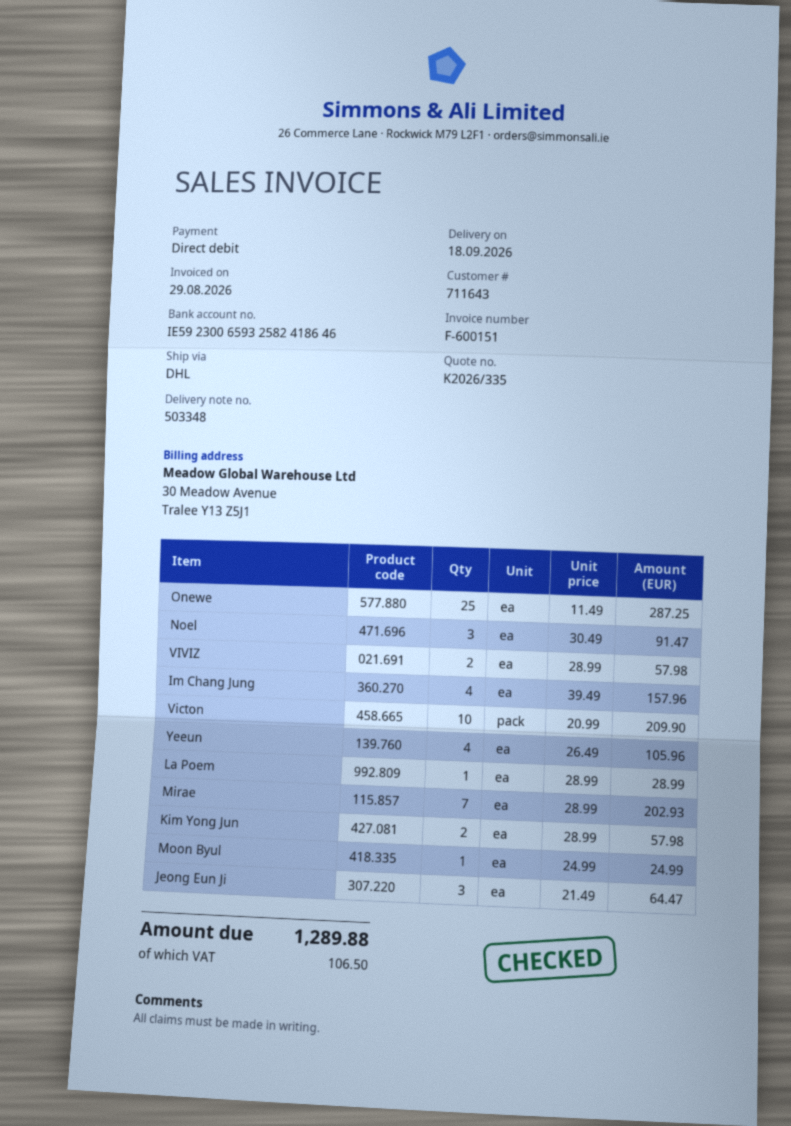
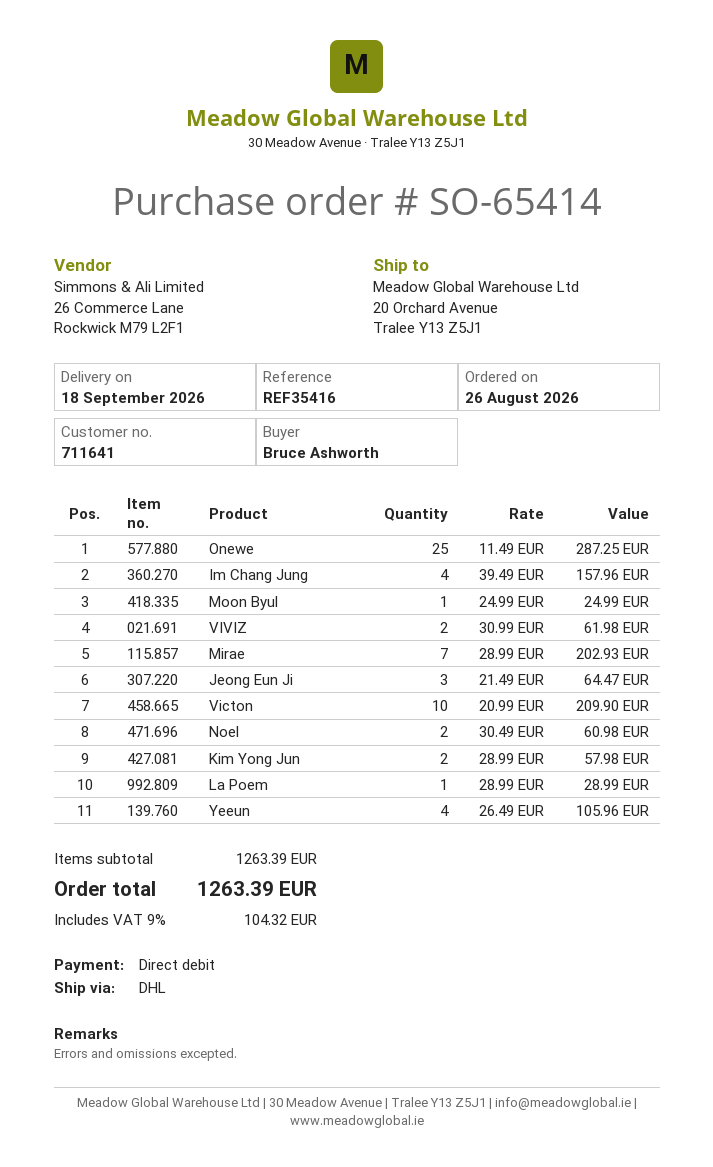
customer number: 711643 -> 711641
Noel: 3 x 30.49 = 91.47 -> 2 x 30.49 = 60.98
VIVIZ: 2 x 28.99 = 57.98 -> 2 x 30.99 = 61.98
tax: 106.50 -> 104.32
total: 1289.88 -> 1263.39

